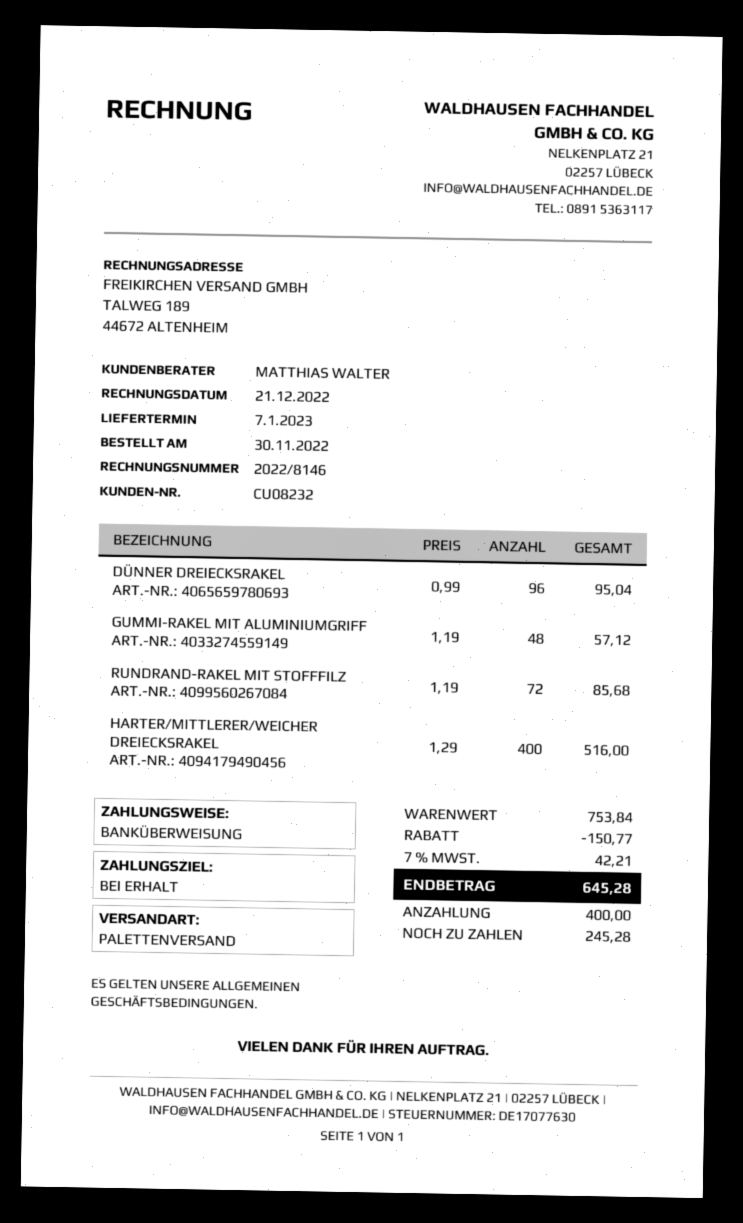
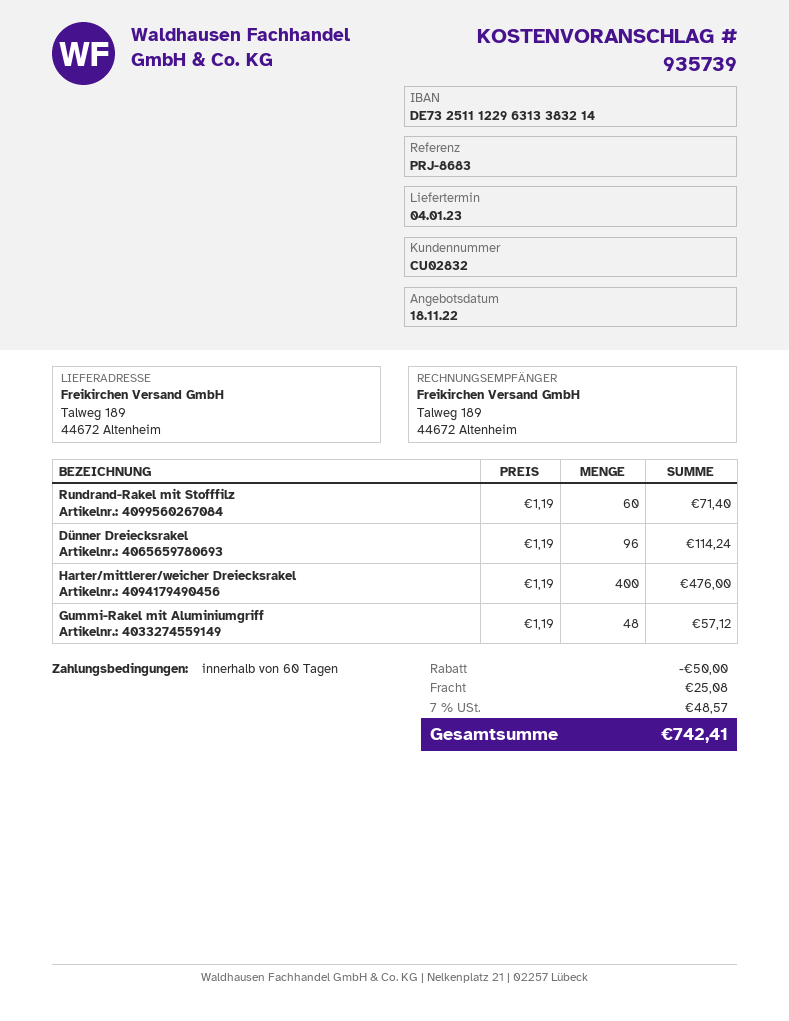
delivery date: 2023-01-07 -> 2023-01-04
payment terms: on receipt -> 60 days
customer number: CU08232 -> CU02832
DÜNNER DREIECKSRAKEL: 96 x 0.99 = 95.04 -> 96 x 1.19 = 114.24
RUNDRAND-RAKEL MIT STOFFFILZ: 72 x 1.19 = 85.68 -> 60 x 1.19 = 71.40
HARTER/MITTLERER/WEICHER DREIECKSRAKEL: 400 x 1.29 = 516.00 -> 400 x 1.19 = 476.00
discount: 150.77 -> 50.00
shipping: none -> 25.08
tax: 7% = 42.21 -> 7% = 48.57
total: 645.28 -> 742.41

